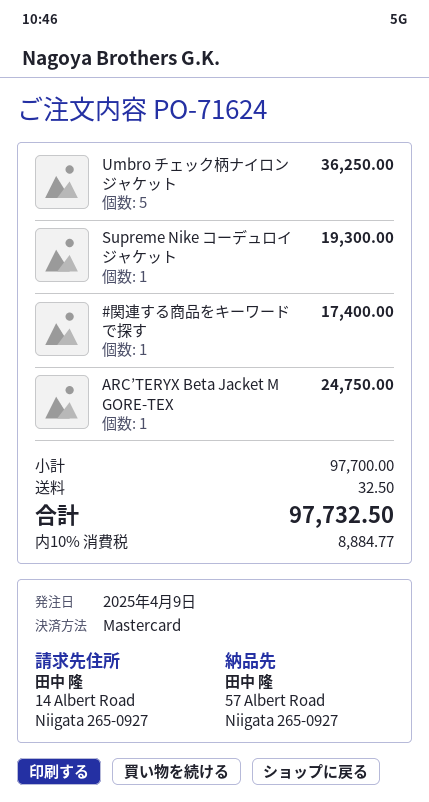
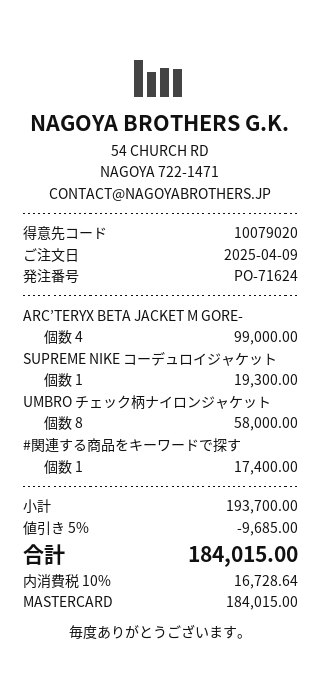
Umbro チェック柄ナイロンジャケット: 5 for 36250.00 -> 8 for 58000.00
ARC’TERYX Beta Jacket M GORE-TEX: 1 for 24750.00 -> 4 for 99000.00
subtotal: 97700.00 -> 193700.00
discount: none -> 5% = 9685.00
shipping: 32.50 -> none
tax: 10% = 8884.77 -> 10% = 16728.64
total: 97732.50 -> 184015.00

